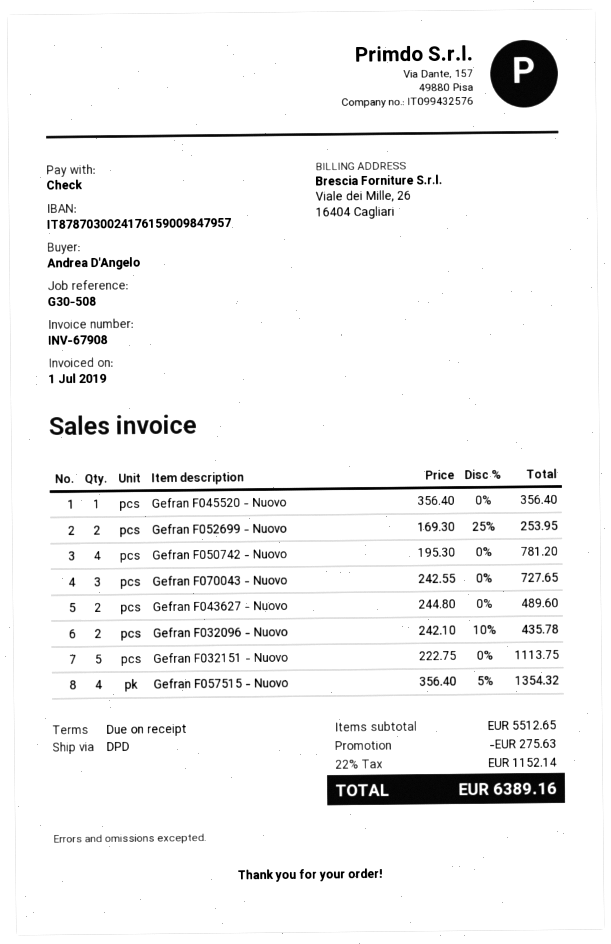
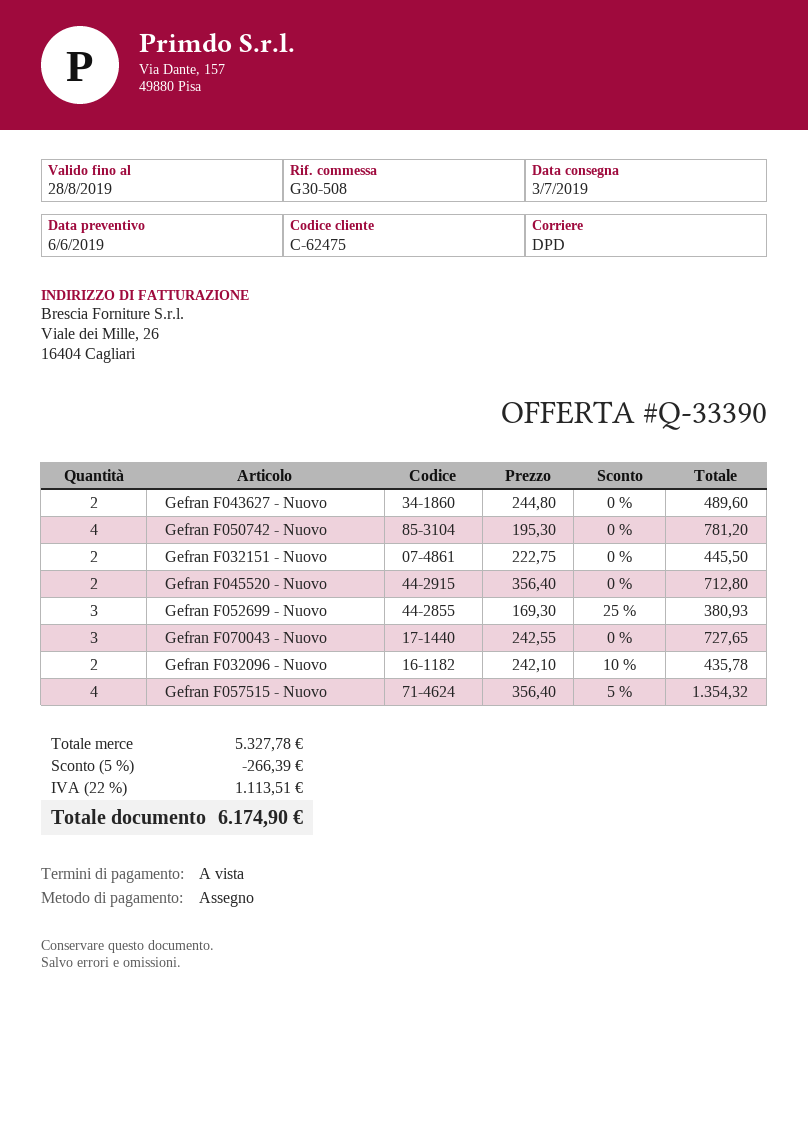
Gefran F045520 - Nuovo: 1 x 356.40 = 356.40 -> 2 x 356.40 = 712.80
Gefran F052699 - Nuovo: 2 x 169.30 - 25% = 253.95 -> 3 x 169.30 - 25% = 380.93
Gefran F032151 - Nuovo: 5 x 222.75 = 1113.75 -> 2 x 222.75 = 445.50
subtotal: 5512.65 -> 5327.78
discount: 275.63 -> 266.39
tax: 22% = 1152.14 -> 22% = 1113.51
total: 6389.16 -> 6174.90

